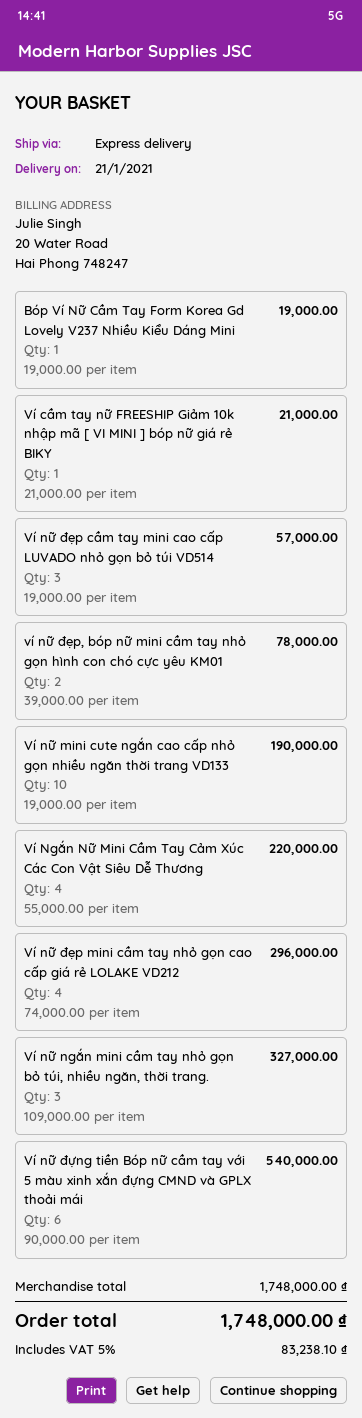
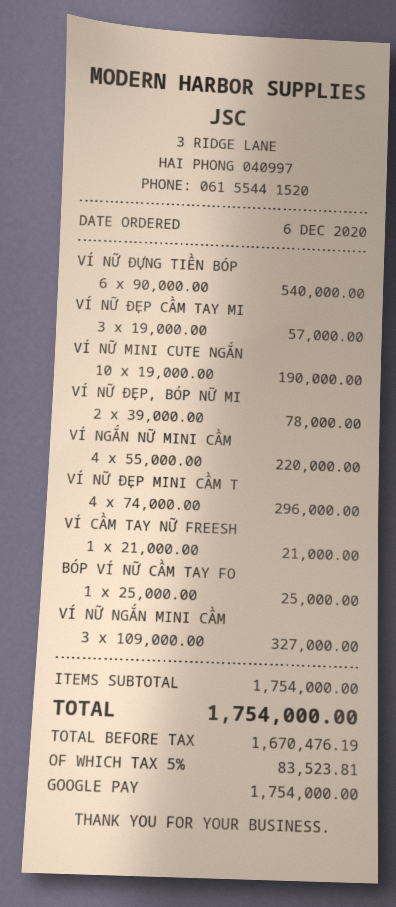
Bóp Ví Nữ Cầm Tay Form Korea Gd Lovely V237 Nhiều Kiểu Dáng Mini: 1 x 19000.00 = 19000.00 -> 1 x 25000.00 = 25000.00
subtotal: 1748000.00 -> 1754000.00
tax: 5% = 83238.10 -> 5% = 83523.81
total: 1748000.00 -> 1754000.00

